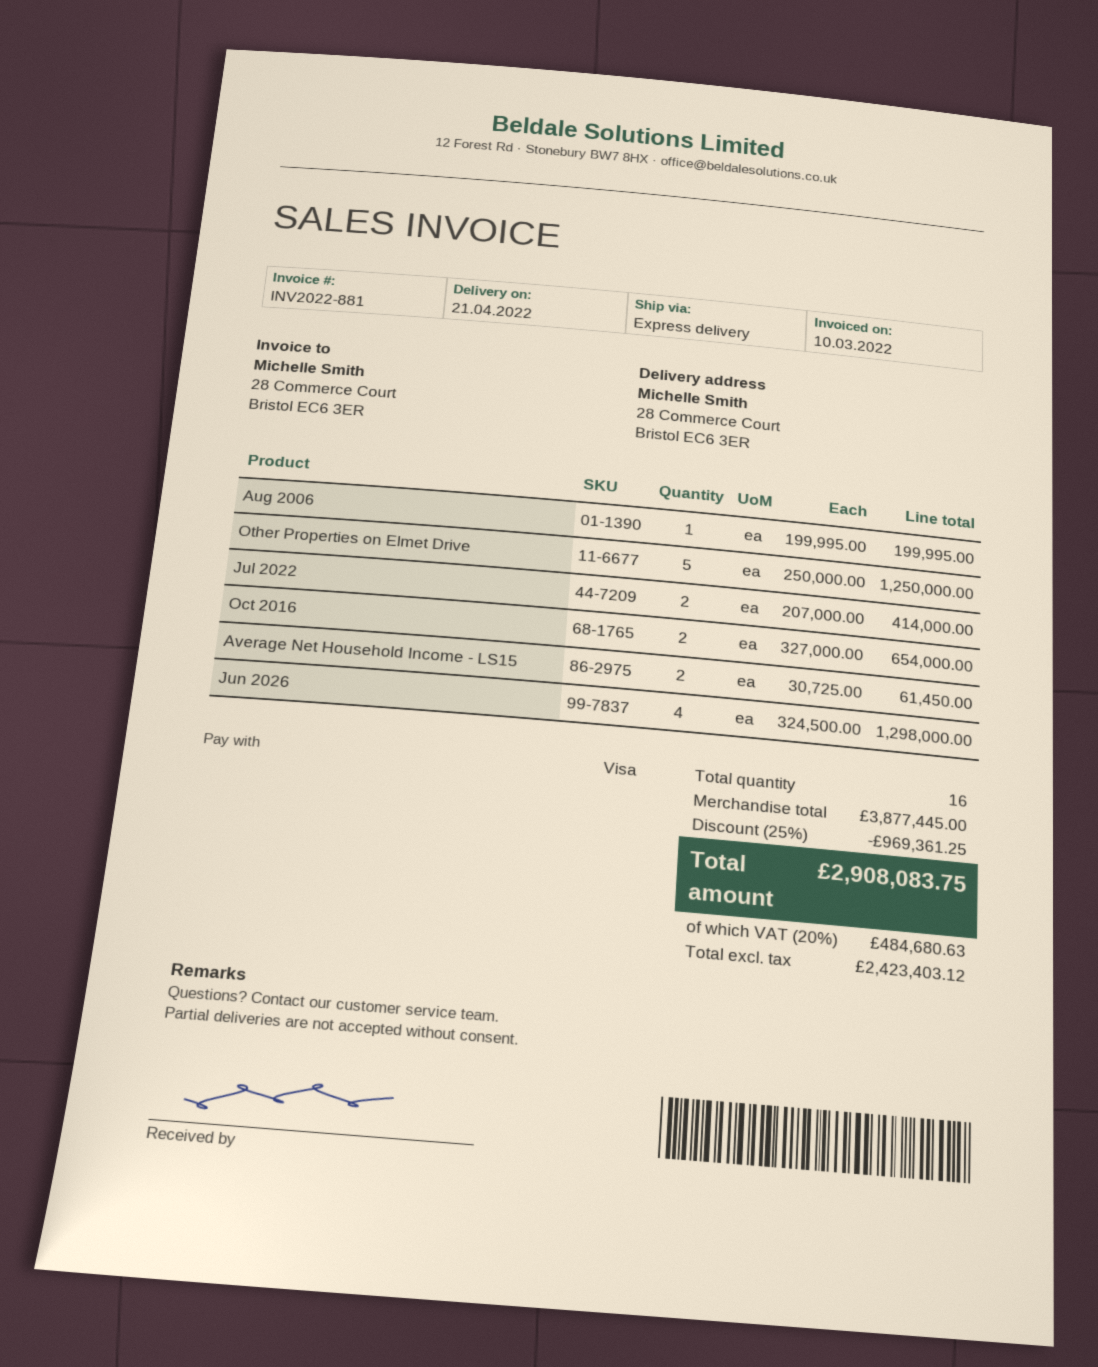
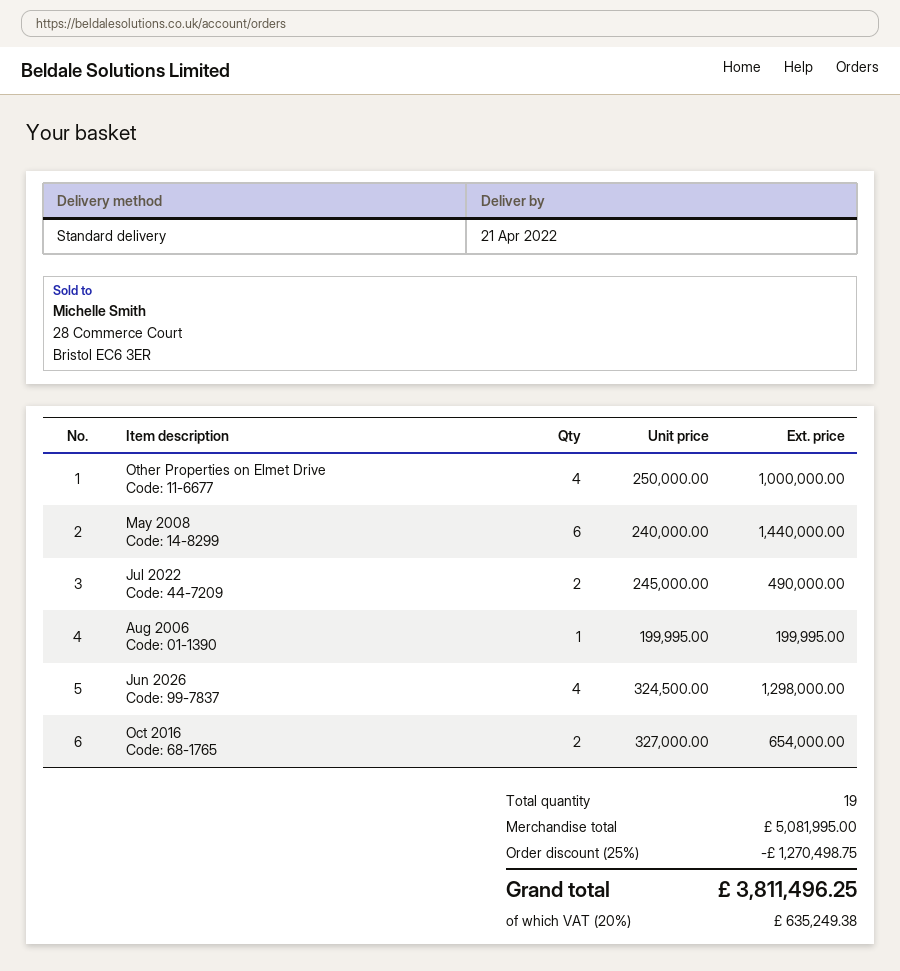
shipping method: express -> standard
Other Properties on Elmet Drive: 5 x 250000.00 = 1250000.00 -> 4 x 250000.00 = 1000000.00
Jul 2022: 2 x 207000.00 = 414000.00 -> 2 x 245000.00 = 490000.00
Average Net Household Income - LS15: 2 x 30725.00 = 61450.00 -> none
May 2008: none -> 6 x 240000.00 = 1440000.00
total quantity: 16 -> 19
subtotal: 3877445.00 -> 5081995.00
discount: 25% = 969361.25 -> 25% = 1270498.75
tax: 20% = 484680.63 -> 20% = 635249.38
total: 2908083.75 -> 3811496.25

